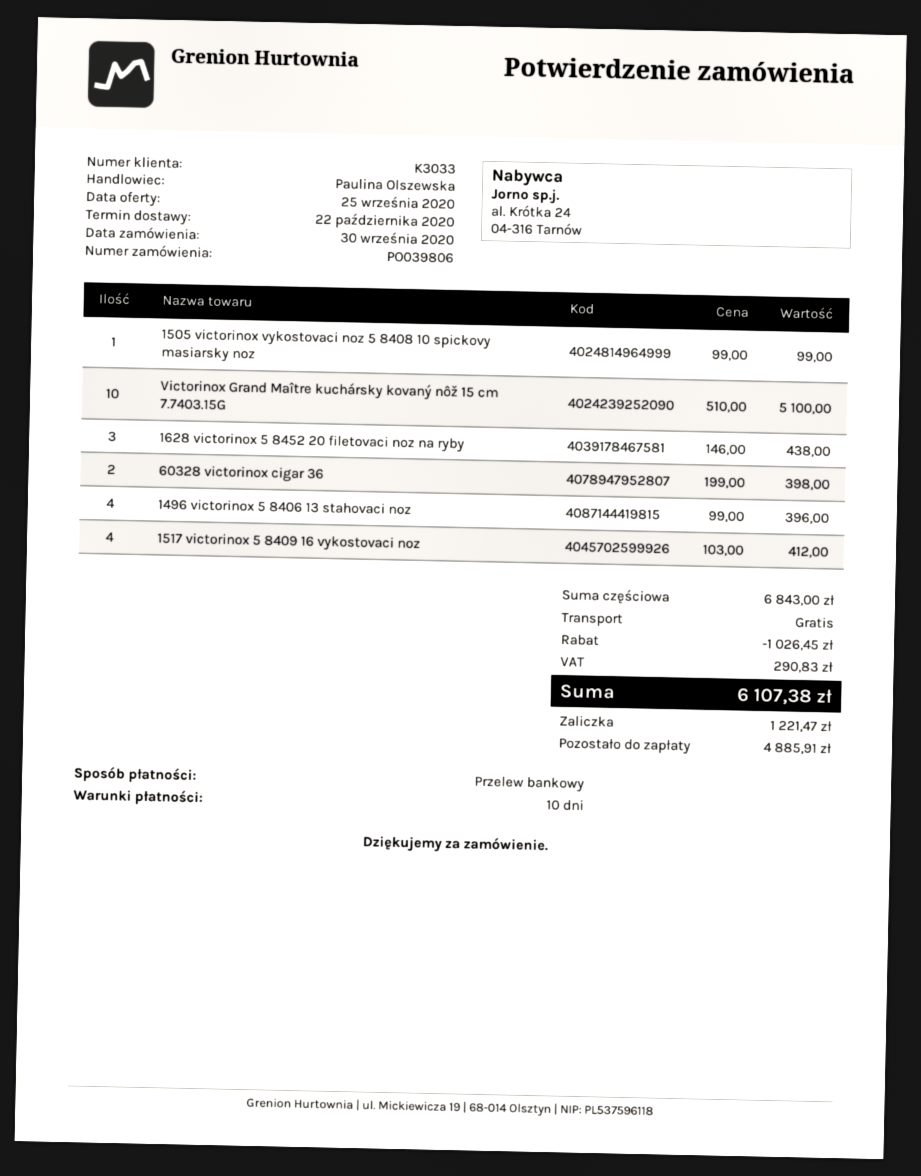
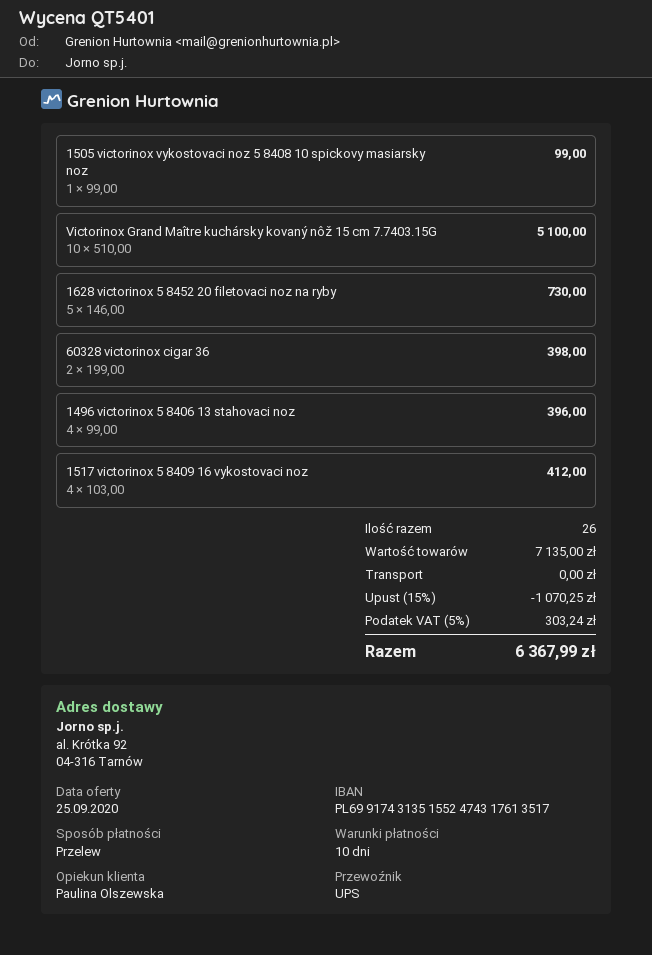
1628 victorinox 5 8452 20 filetovaci noz na ryby: 3 x 146.00 = 438.00 -> 5 x 146.00 = 730.00
subtotal: 6843.00 -> 7135.00
discount: 1026.45 -> 1070.25
tax: 290.83 -> 303.24
total: 6107.38 -> 6367.99

